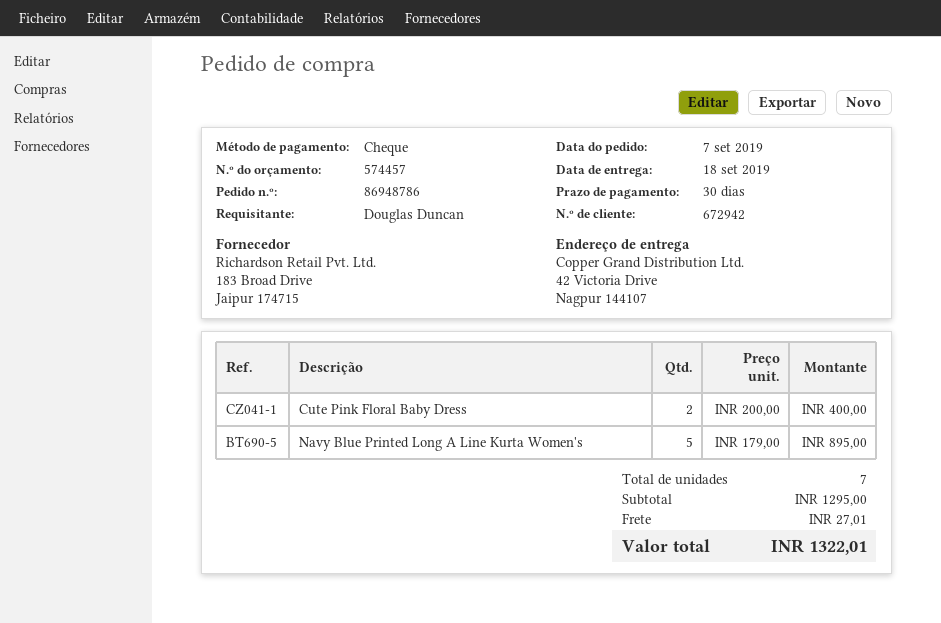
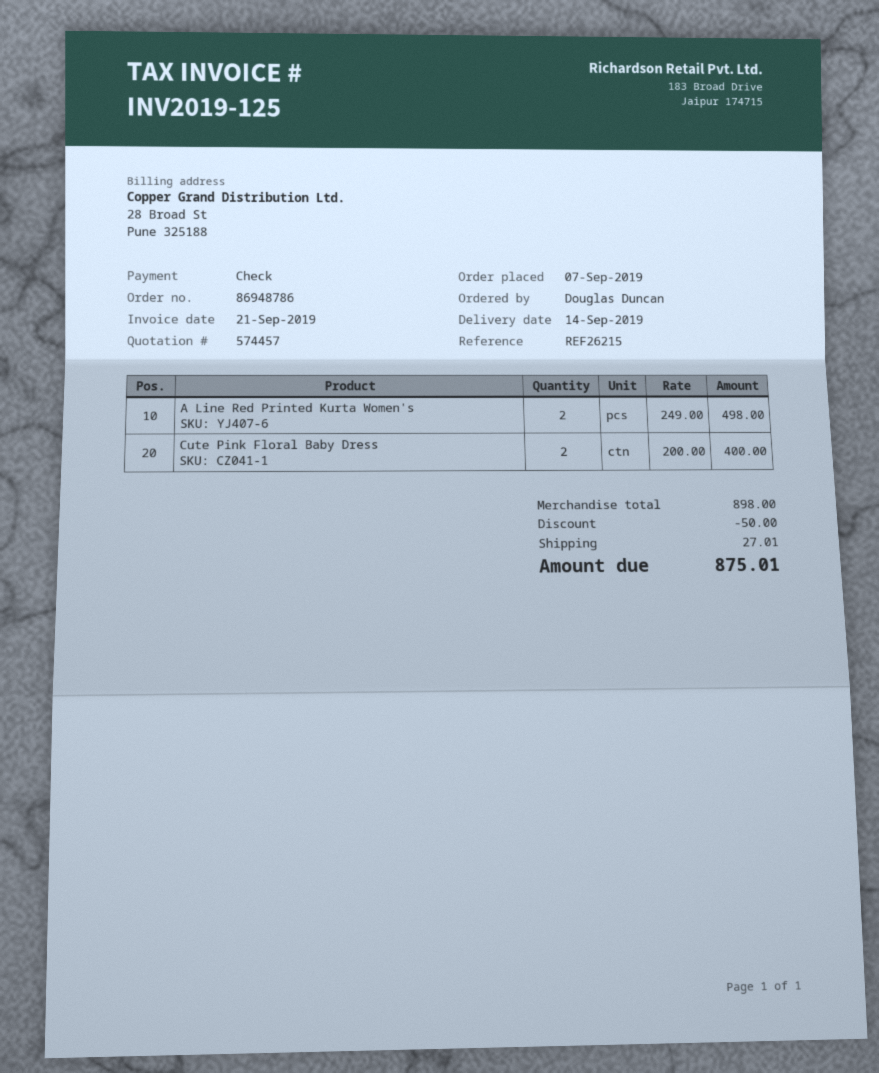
delivery date: 2019-09-18 -> 2019-09-14
Navy Blue Printed Long A Line Kurta Women's: 5 x 179.00 = 895.00 -> none
A Line Red Printed Kurta Women's: none -> 2 x 249.00 = 498.00
subtotal: 1295.00 -> 898.00
discount: none -> 50.00
total: 1322.01 -> 875.01

